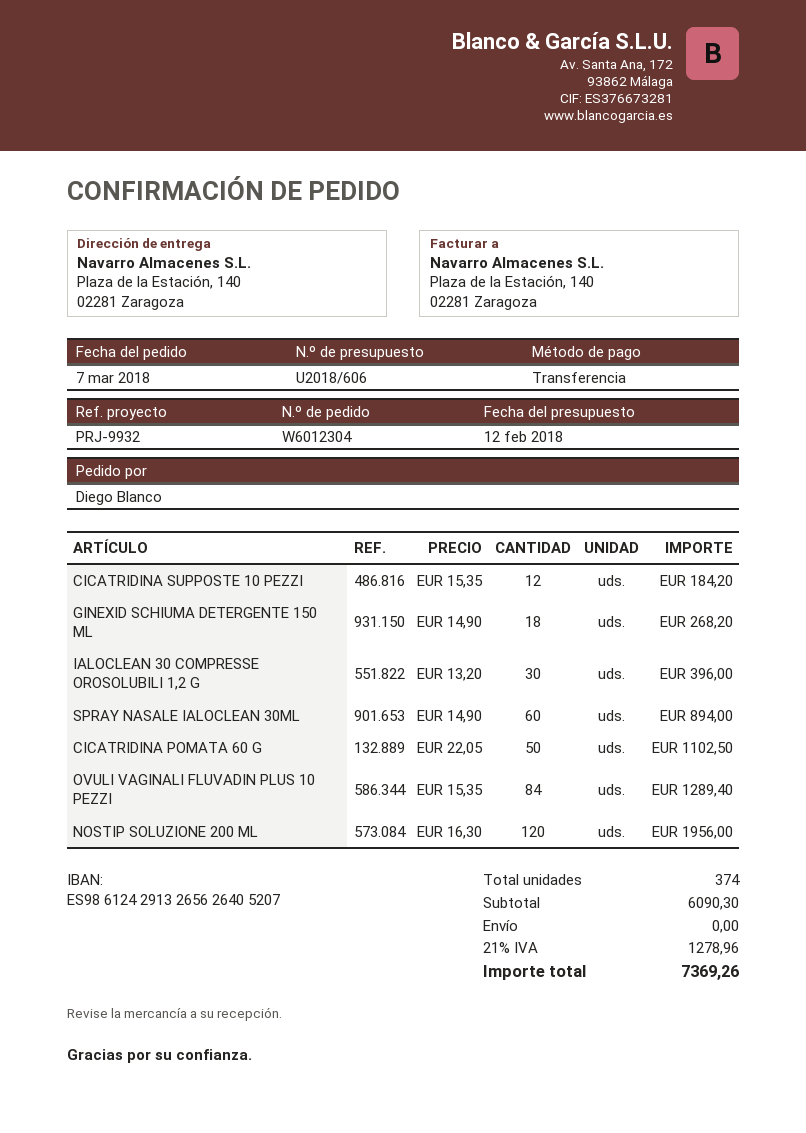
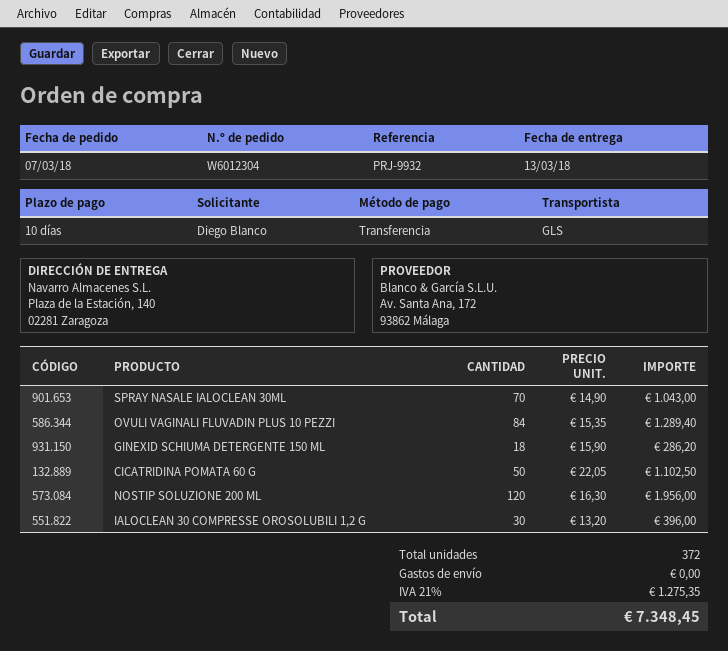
CICATRIDINA SUPPOSTE 10 PEZZI: 12 x 15.35 = 184.20 -> none
GINEXID SCHIUMA DETERGENTE 150 ML: 18 x 14.90 = 268.20 -> 18 x 15.90 = 286.20
SPRAY NASALE IALOCLEAN 30ML: 60 x 14.90 = 894.00 -> 70 x 14.90 = 1043.00
total quantity: 374 -> 372
tax: 21% = 1278.96 -> 21% = 1275.35
total: 7369.26 -> 7348.45

